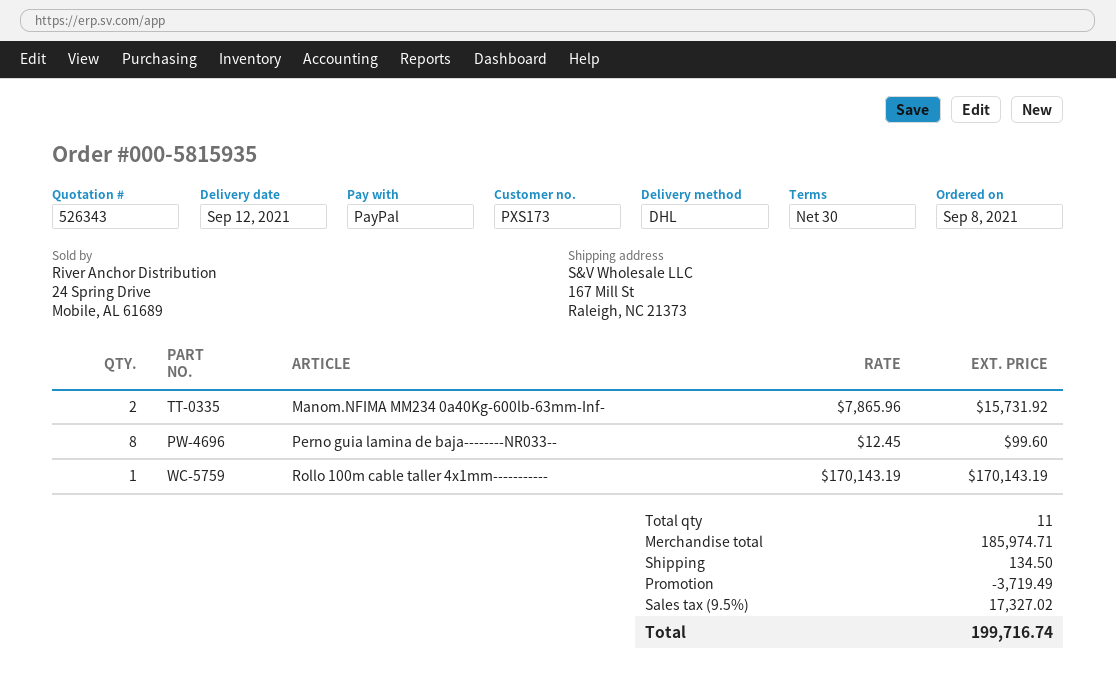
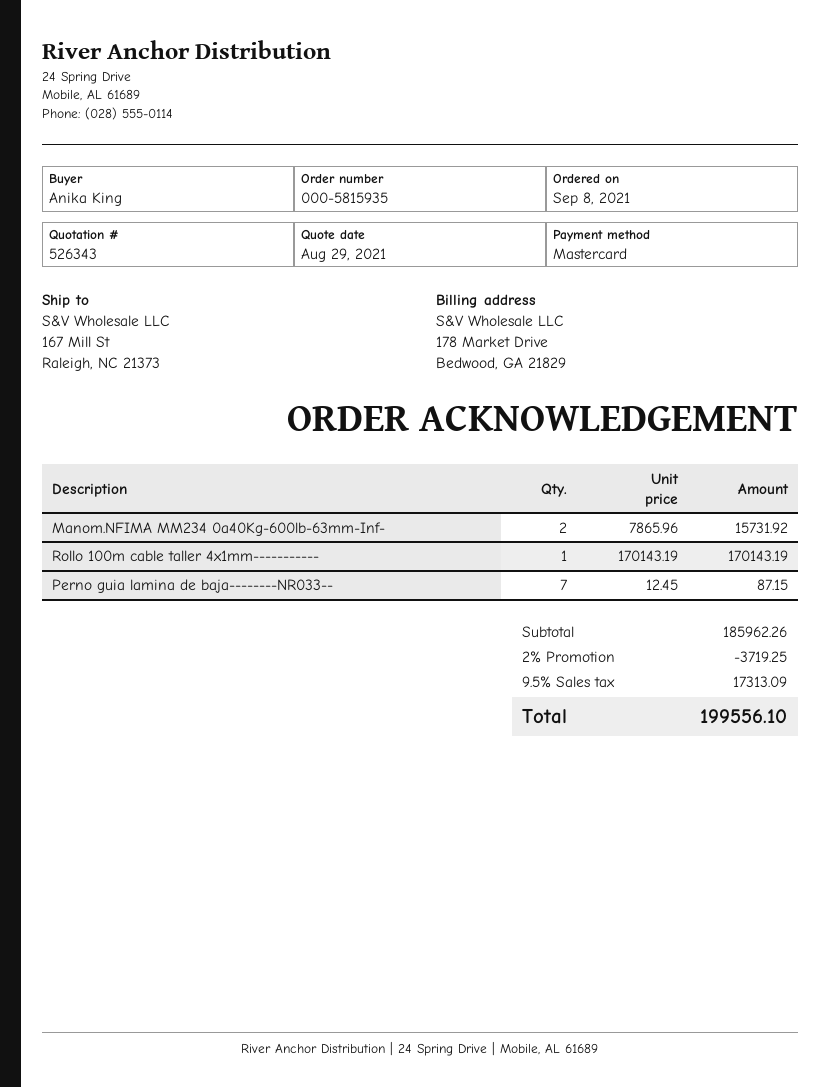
payment method: PayPal -> Mastercard
Perno guia lamina de baja--------NR033--: 8 x 12.45 = 99.60 -> 7 x 12.45 = 87.15
subtotal: 185974.71 -> 185962.26
discount: 3719.49 -> 3719.25
shipping: 134.50 -> none
tax: 9.5% = 17327.02 -> 9.5% = 17313.09
total: 199716.74 -> 199556.10

